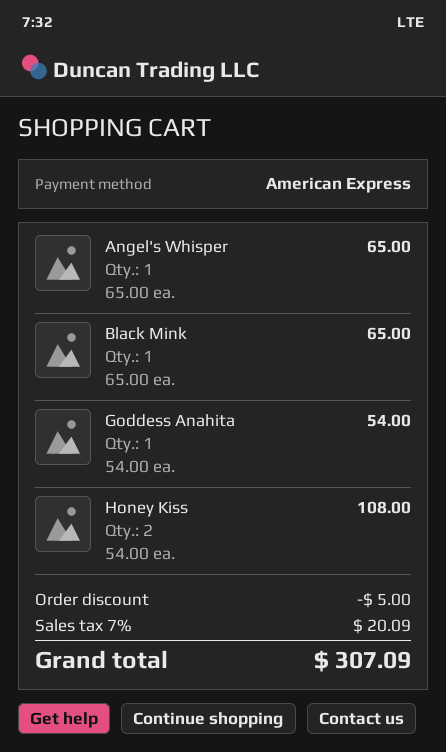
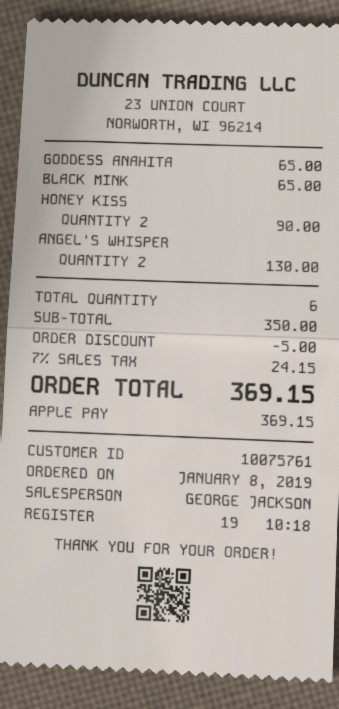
payment method: American Express -> Apple Pay
Angel's Whisper: 1 for 65.00 -> 2 for 130.00
Goddess Anahita: 1 for 54.00 -> 1 for 65.00
Honey Kiss: 2 for 108.00 -> 2 for 90.00
tax: 7% = 20.09 -> 7% = 24.15
total: 307.09 -> 369.15

